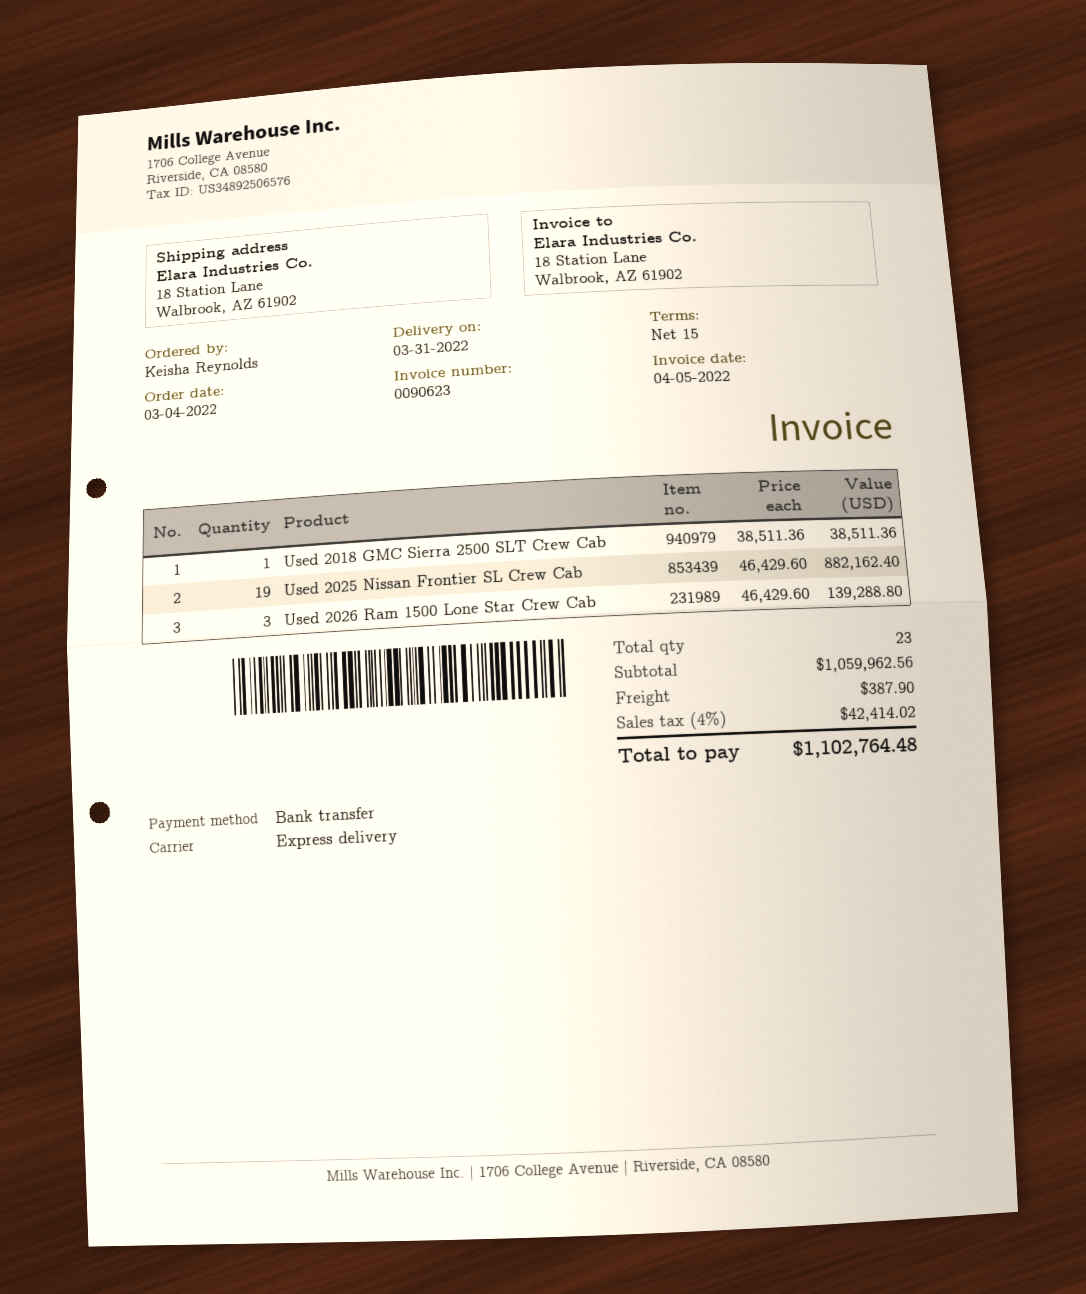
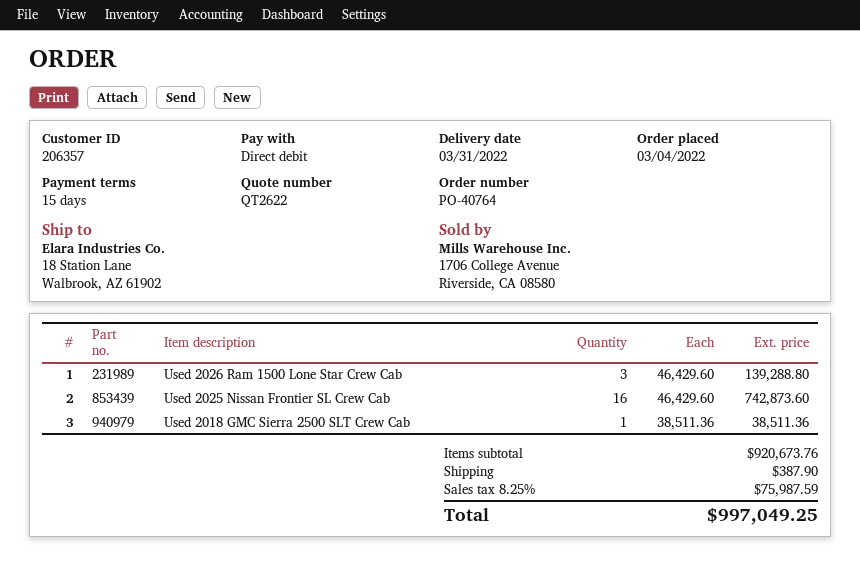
payment method: bank transfer -> direct debit
Used 2025 Nissan Frontier SL Crew Cab: 19 x 46429.60 = 882162.40 -> 16 x 46429.60 = 742873.60
subtotal: 1059962.56 -> 920673.76
tax: 4% = 42414.02 -> 8.25% = 75987.59
total: 1102764.48 -> 997049.25

